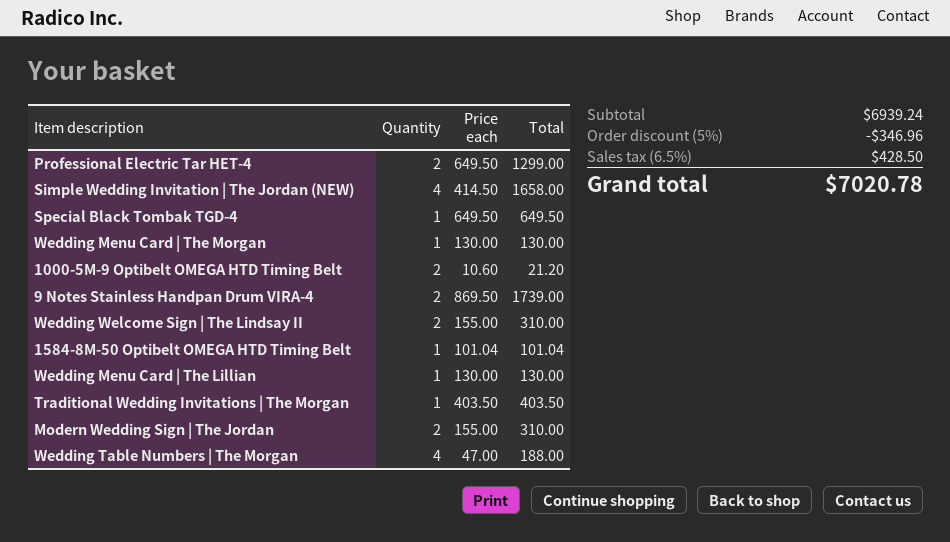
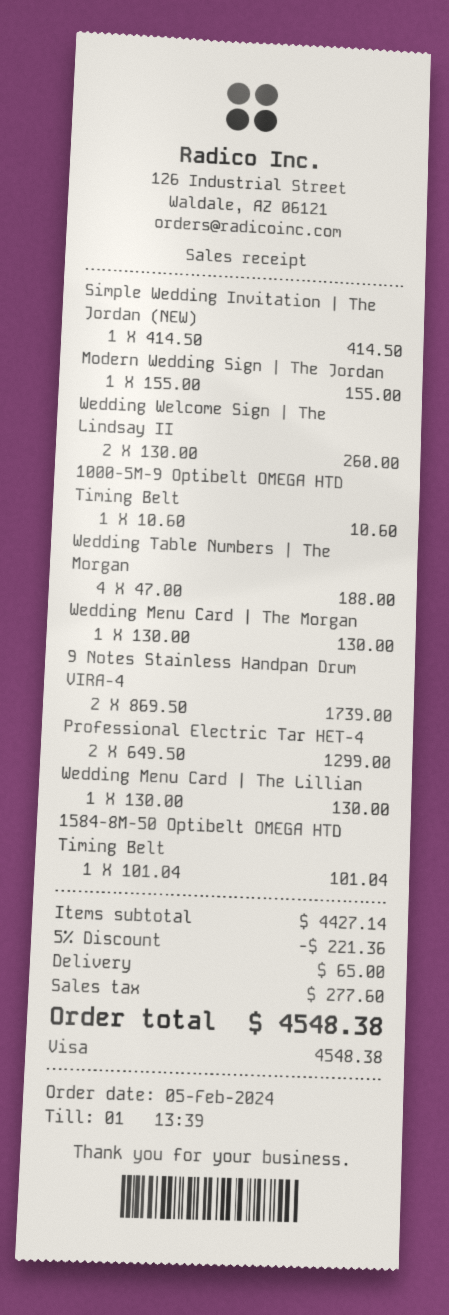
Simple Wedding Invitation | The Jordan (NEW): 4 x 414.50 = 1658.00 -> 1 x 414.50 = 414.50
Special Black Tombak TGD-4: 1 x 649.50 = 649.50 -> none
1000-5M-9 Optibelt OMEGA HTD Timing Belt: 2 x 10.60 = 21.20 -> 1 x 10.60 = 10.60
Wedding Welcome Sign | The Lindsay II: 2 x 155.00 = 310.00 -> 2 x 130.00 = 260.00
Traditional Wedding Invitations | The Morgan: 1 x 403.50 = 403.50 -> none
Modern Wedding Sign | The Jordan: 2 x 155.00 = 310.00 -> 1 x 155.00 = 155.00
subtotal: 6939.24 -> 4427.14
discount: 5% = 346.96 -> 5% = 221.36
shipping: none -> 65.00
tax: 428.50 -> 277.60
total: 7020.78 -> 4548.38

